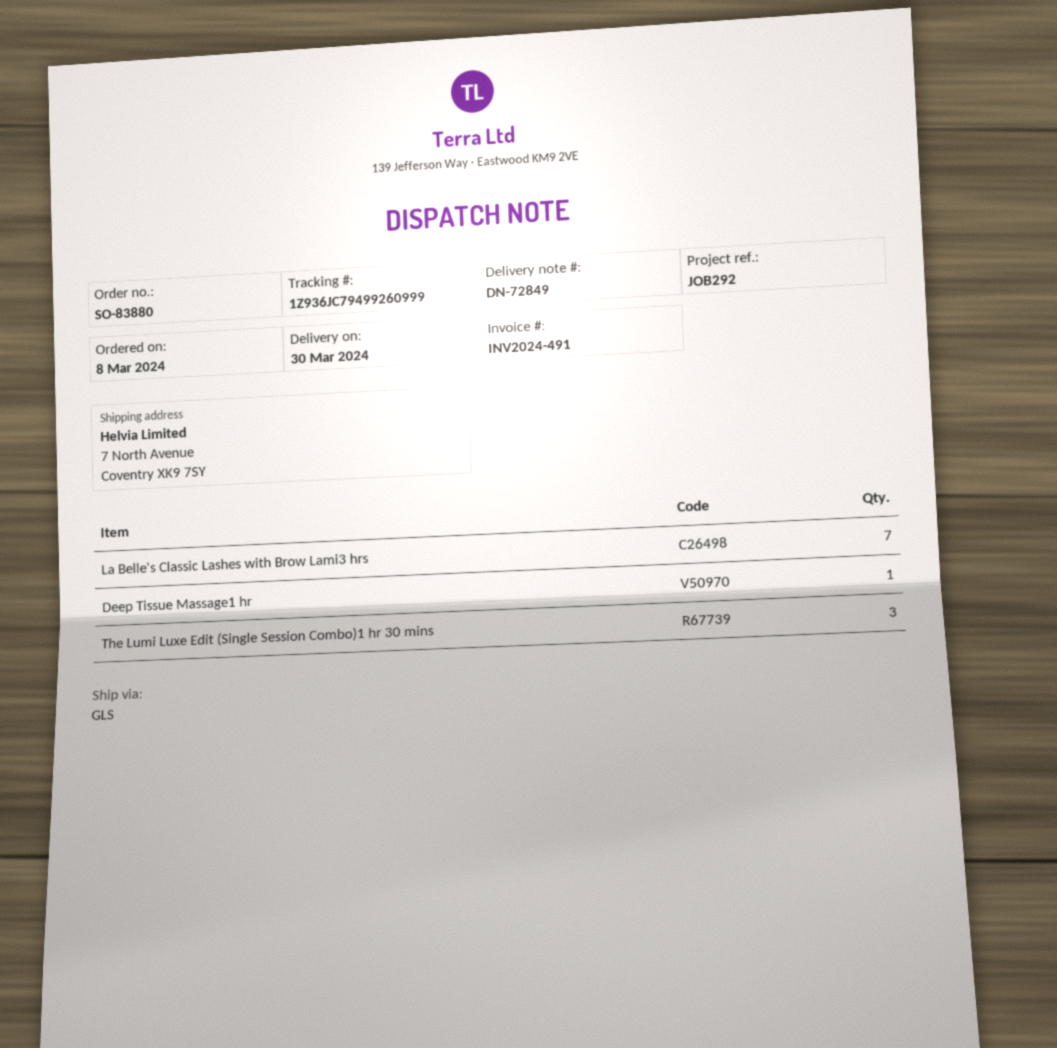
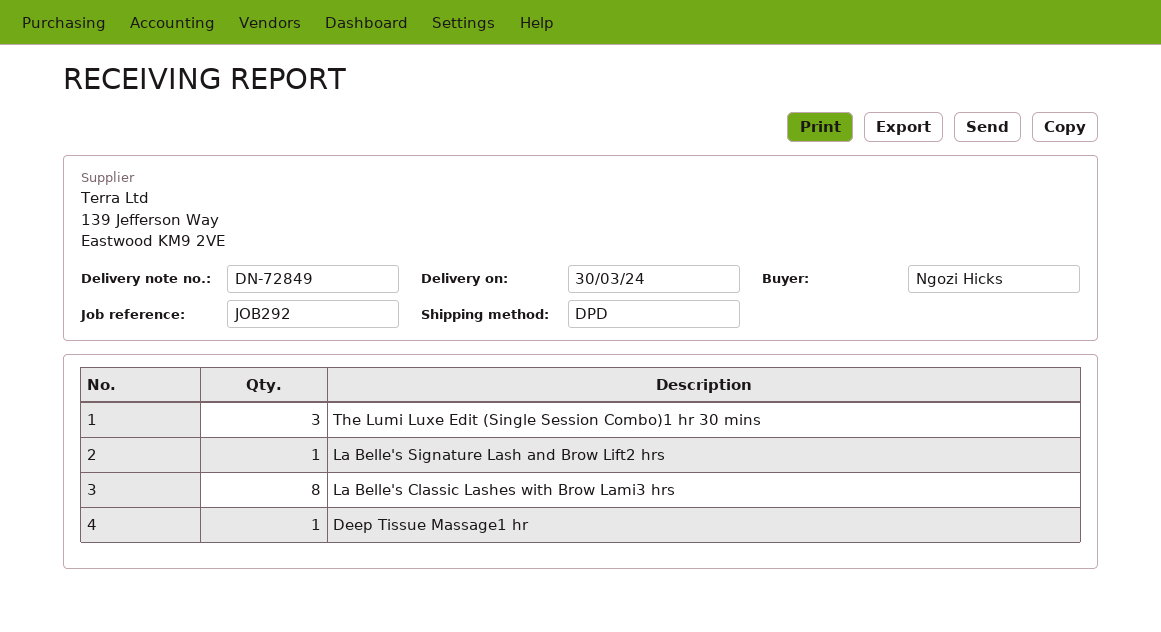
shipping method: GLS -> DPD
La Belle's Classic Lashes with Brow Lami3 hrs: 7 -> 8
La Belle's Signature Lash and Brow Lift2 hrs: none -> 1

